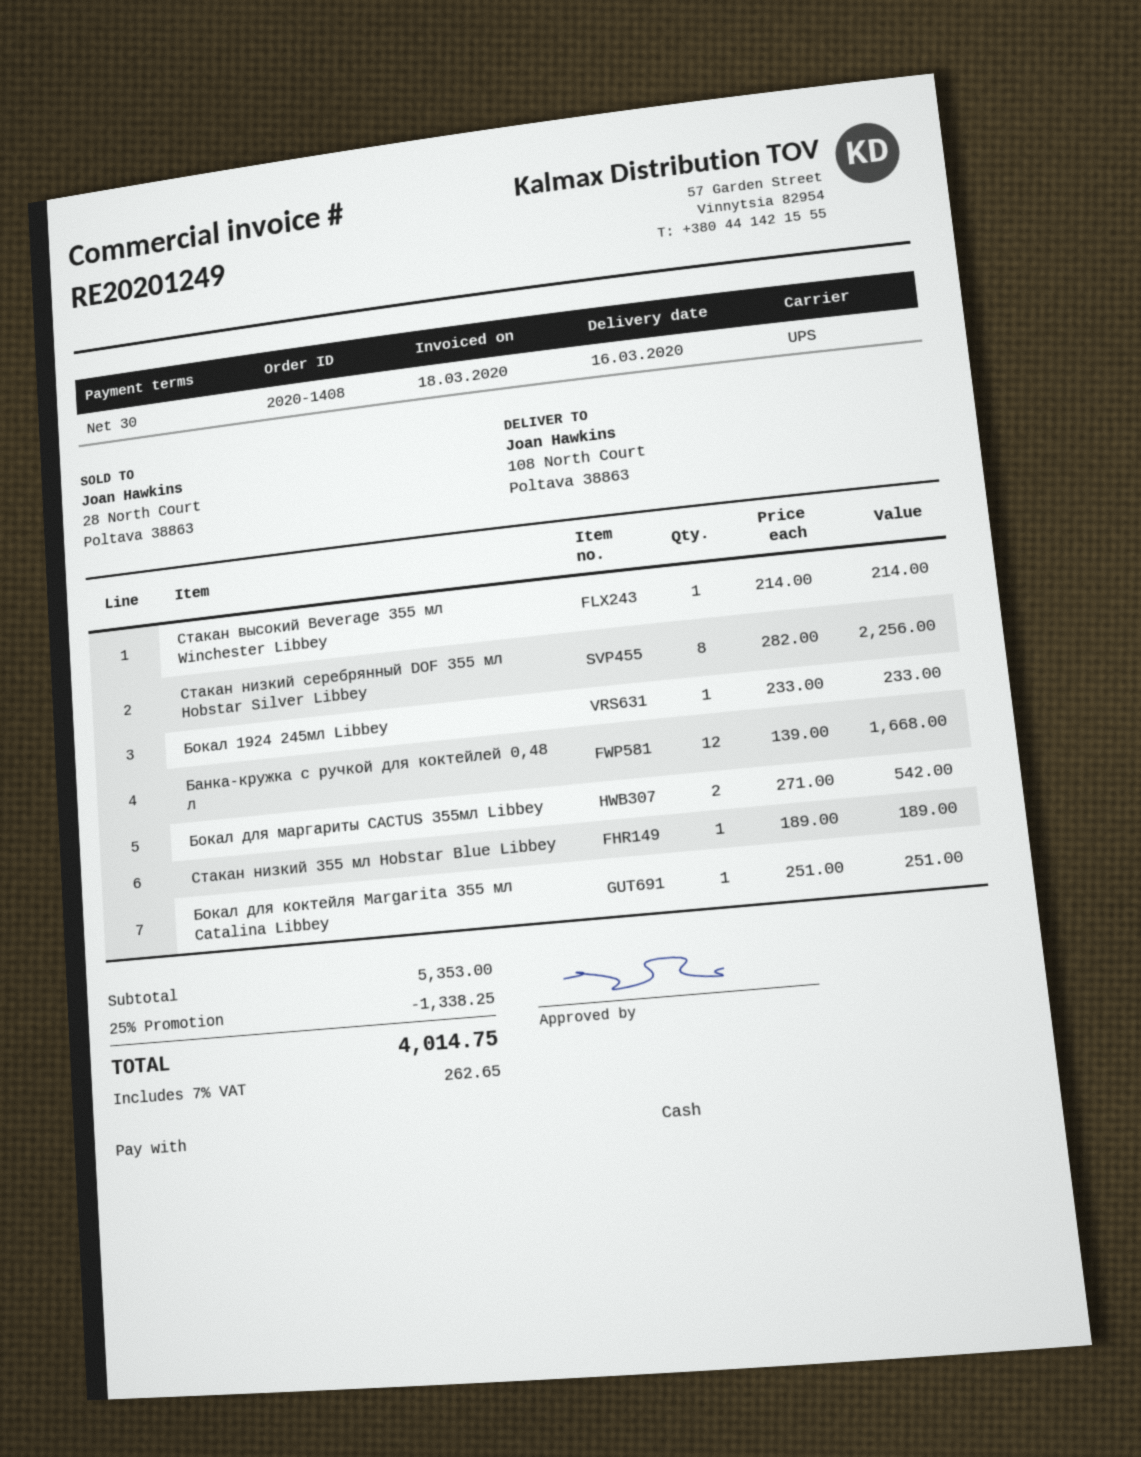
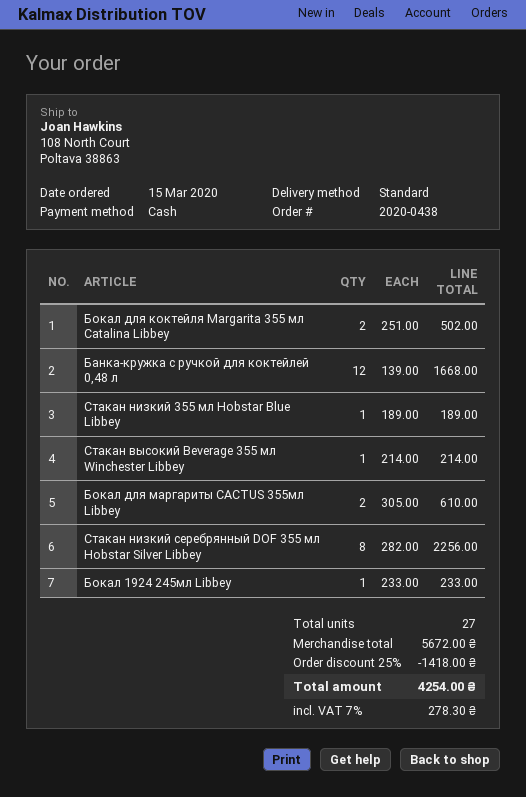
order number: 2020-1408 -> 2020-0438
shipping method: UPS -> standard
Бокал для маргариты CACTUS 355мл Libbey: 2 x 271.00 = 542.00 -> 2 x 305.00 = 610.00
Бокал для коктейля Margarita 355 мл Catalina Libbey: 1 x 251.00 = 251.00 -> 2 x 251.00 = 502.00
subtotal: 5353.00 -> 5672.00
discount: 25% = 1338.25 -> 25% = 1418.00
tax: 7% = 262.65 -> 7% = 278.30
total: 4014.75 -> 4254.00

